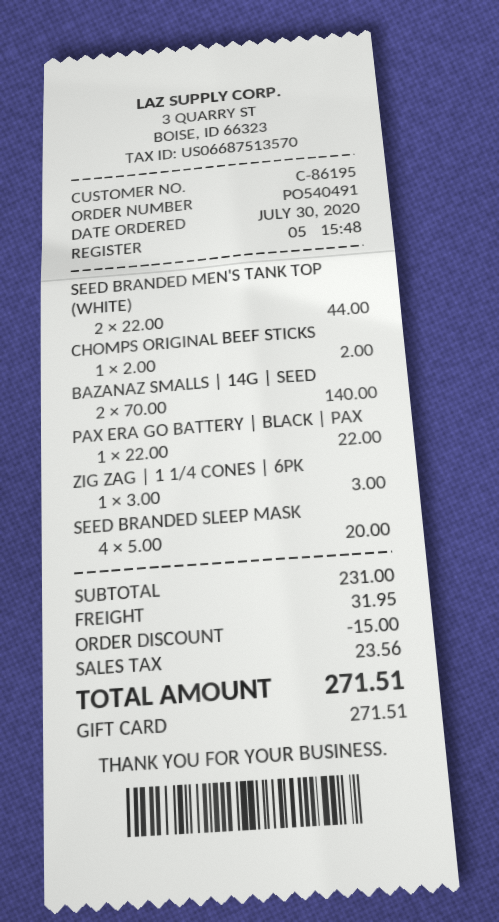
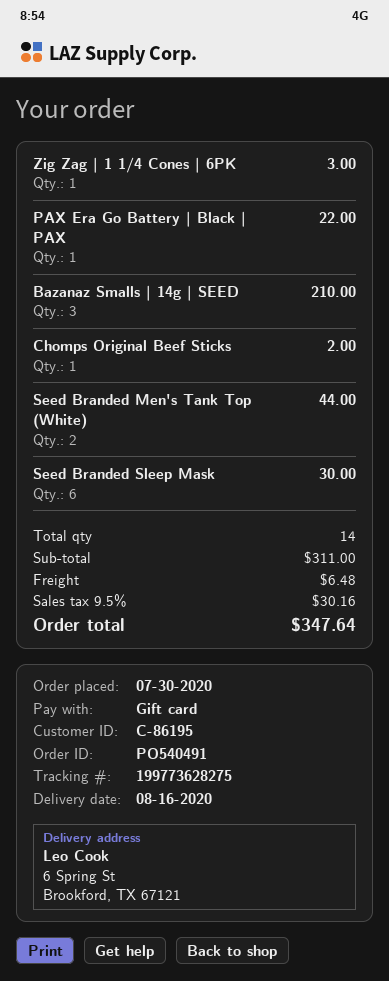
BAZANAZ SMALLS | 14G | SEED: 2 for 140.00 -> 3 for 210.00
SEED BRANDED SLEEP MASK: 4 for 20.00 -> 6 for 30.00
subtotal: 231.00 -> 311.00
discount: 15.00 -> none
shipping: 31.95 -> 6.48
tax: 23.56 -> 30.16
total: 271.51 -> 347.64

